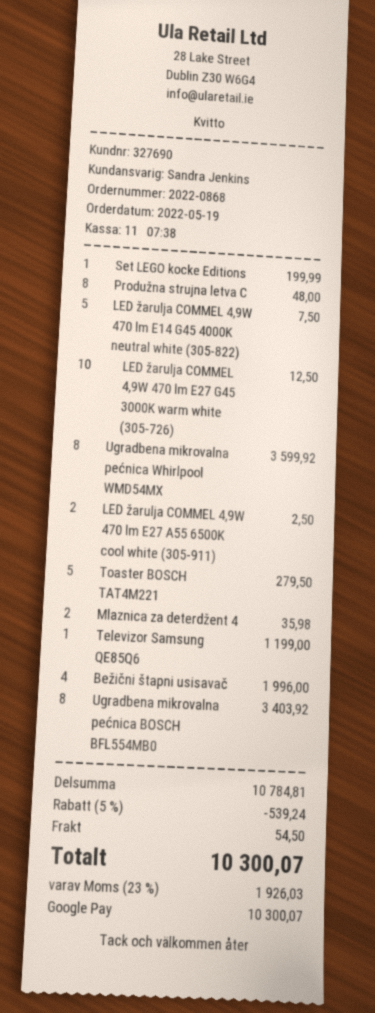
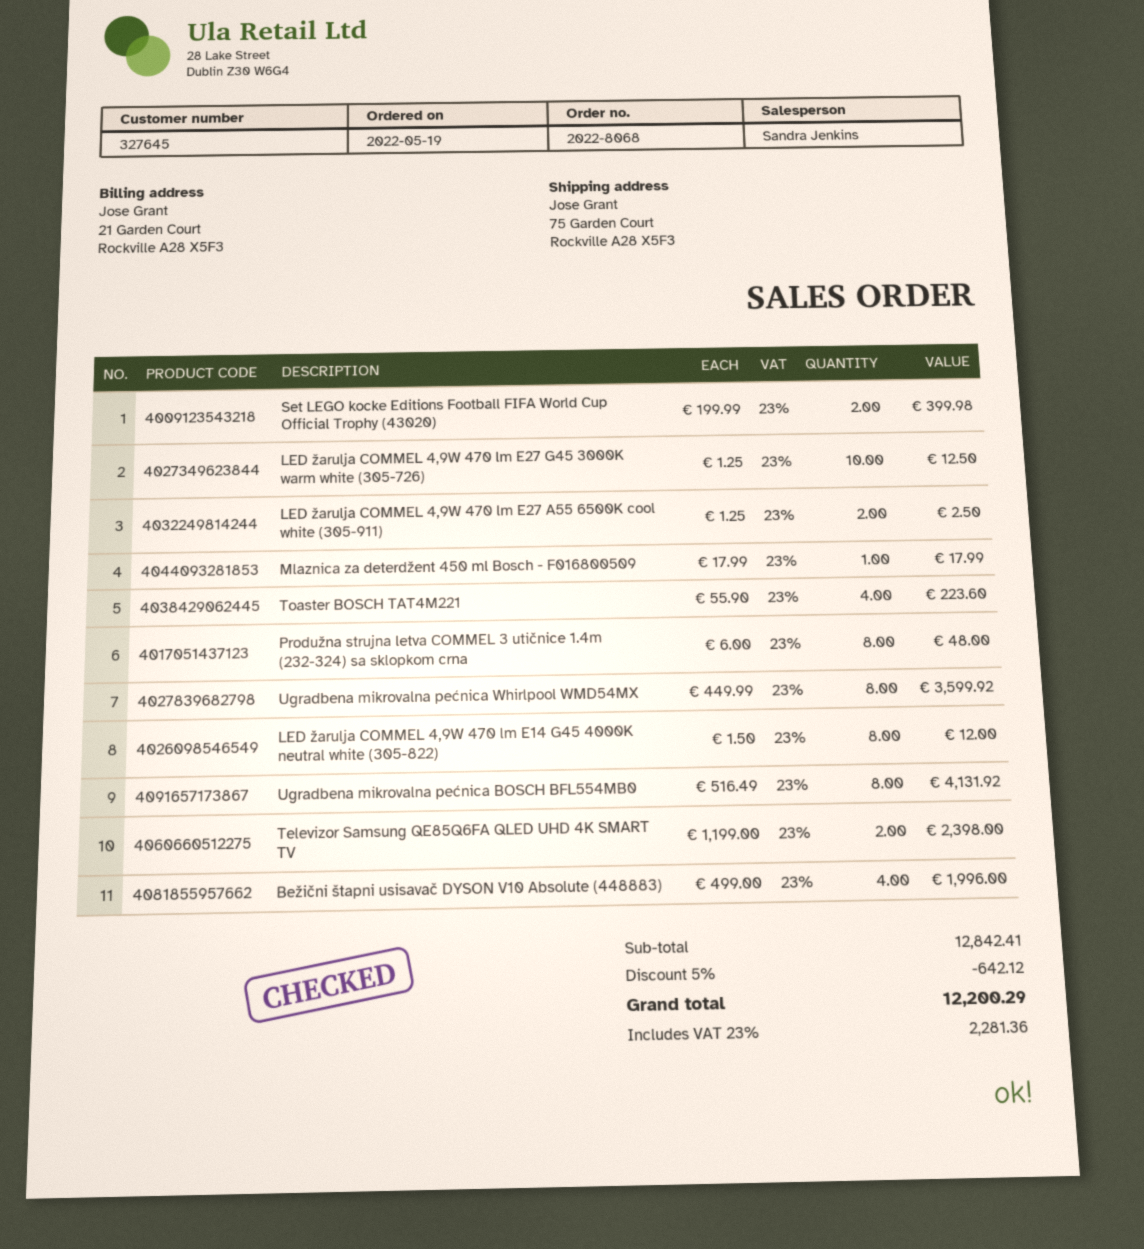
order number: 2022-0868 -> 2022-8068
customer number: 327690 -> 327645
Set LEGO kocke Editions: 1 for 199.99 -> 2 for 399.98
LED žarulja COMMEL 4,9W 470 lm E14 G45 4000K neutral white (305-822): 5 for 7.50 -> 8 for 12.00
Toaster BOSCH TAT4M221: 5 for 279.50 -> 4 for 223.60
Mlaznica za deterdžent 4: 2 for 35.98 -> 1 for 17.99
Televizor Samsung QE85Q6: 1 for 1199.00 -> 2 for 2398.00
Ugradbena mikrovalna pećnica BOSCH BFL554MB0: 8 for 3403.92 -> 8 for 4131.92
subtotal: 10784.81 -> 12842.41
discount: 5% = 539.24 -> 5% = 642.12
shipping: 54.50 -> none
tax: 23% = 1926.03 -> 23% = 2281.36
total: 10300.07 -> 12200.29

